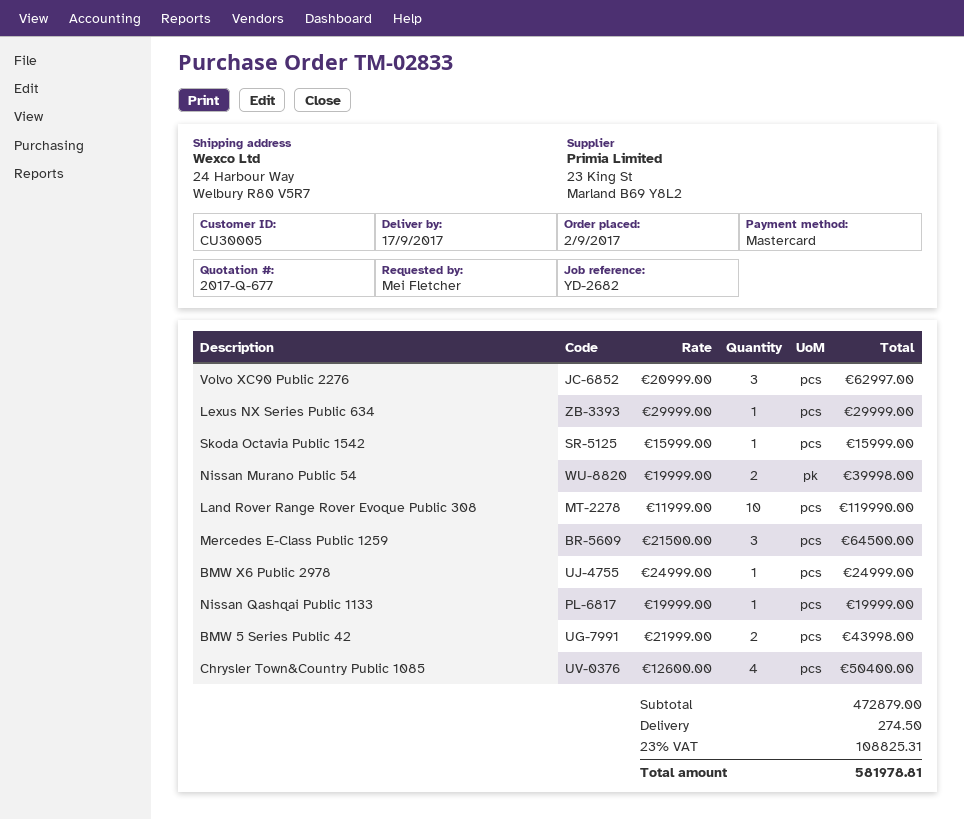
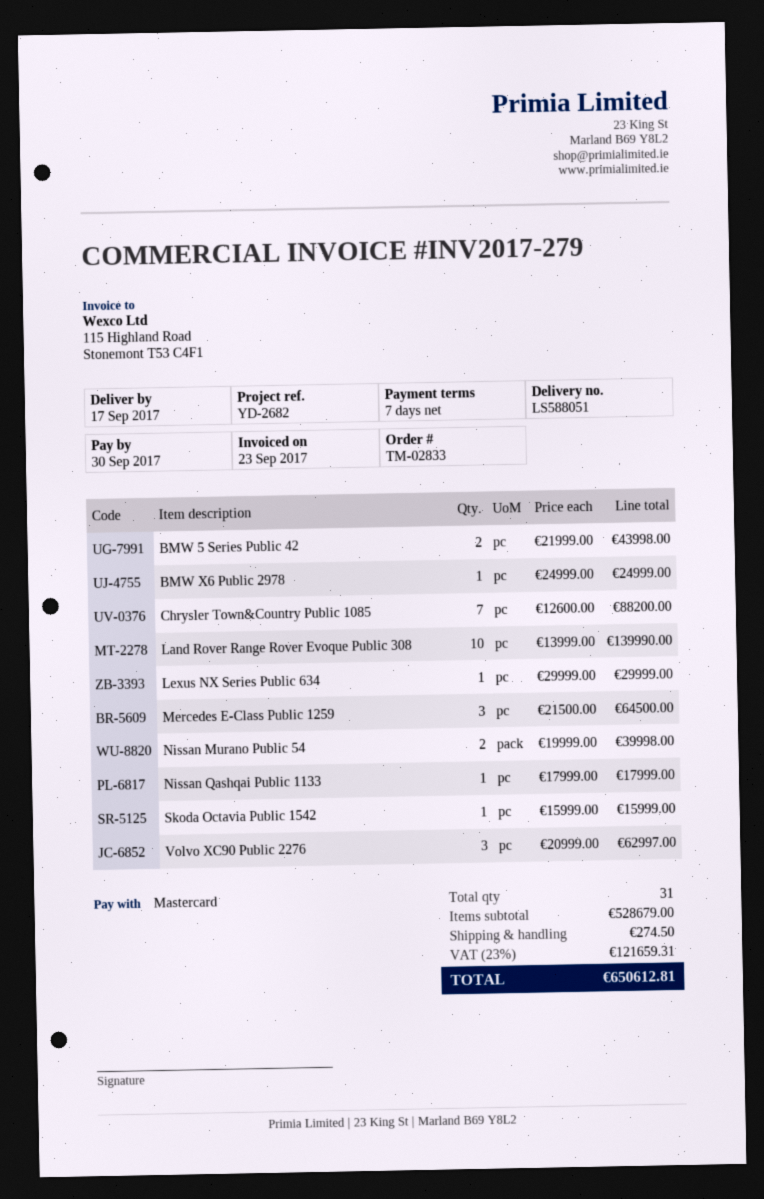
Land Rover Range Rover Evoque Public 308: 10 x 11999.00 = 119990.00 -> 10 x 13999.00 = 139990.00
Nissan Qashqai Public 1133: 1 x 19999.00 = 19999.00 -> 1 x 17999.00 = 17999.00
Chrysler Town&Country Public 1085: 4 x 12600.00 = 50400.00 -> 7 x 12600.00 = 88200.00
subtotal: 472879.00 -> 528679.00
tax: 23% = 108825.31 -> 23% = 121659.31
total: 581978.81 -> 650612.81

